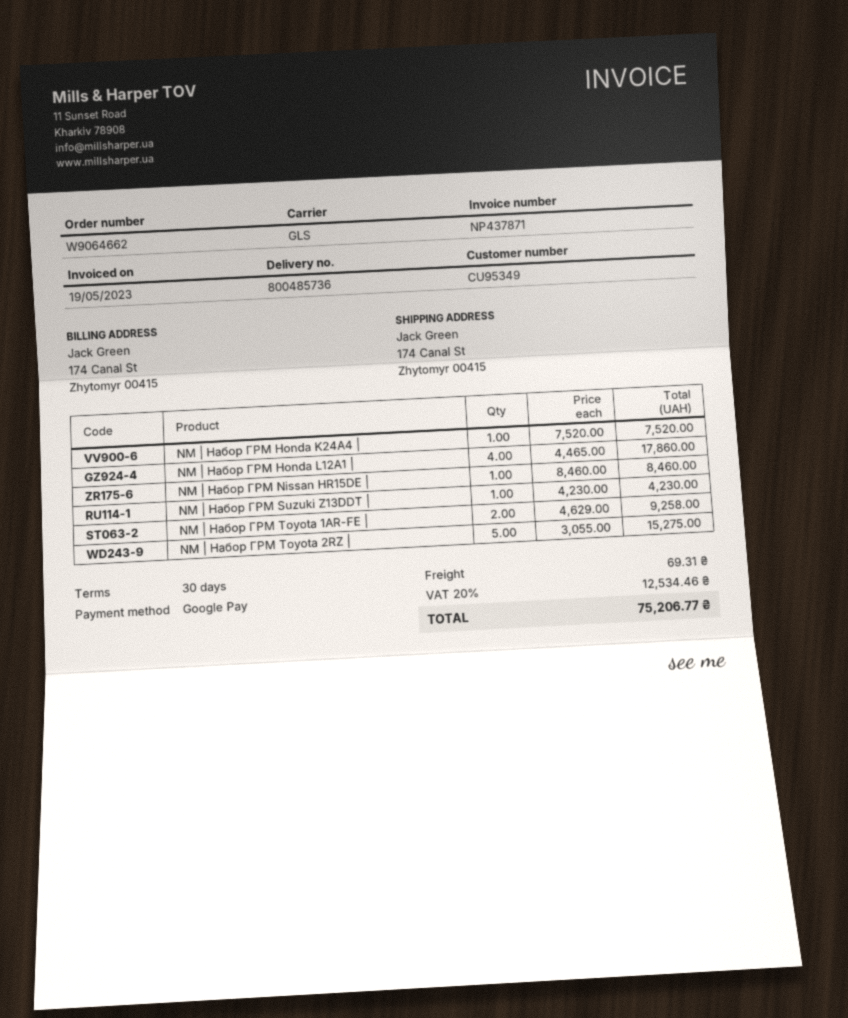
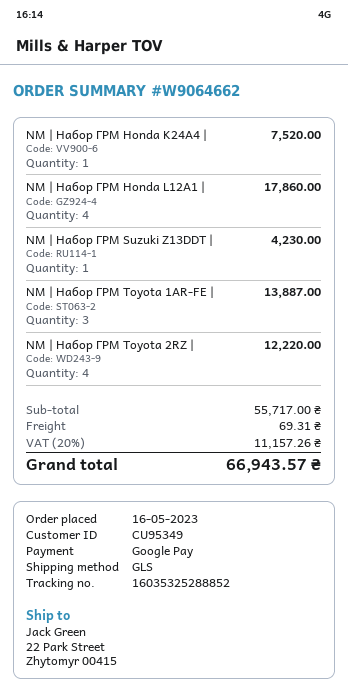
ship to: 174 Canal St, Zhytomyr 00415 -> 22 Park Street, Zhytomyr 00415
NM | Набор ГРМ Nissan HR15DE |: 1 for 8460.00 -> none
NM | Набор ГРМ Toyota 1AR-FE |: 2 for 9258.00 -> 3 for 13887.00
NM | Набор ГРМ Toyota 2RZ |: 5 for 15275.00 -> 4 for 12220.00
tax: 20% = 12534.46 -> 20% = 11157.26
total: 75206.77 -> 66943.57

